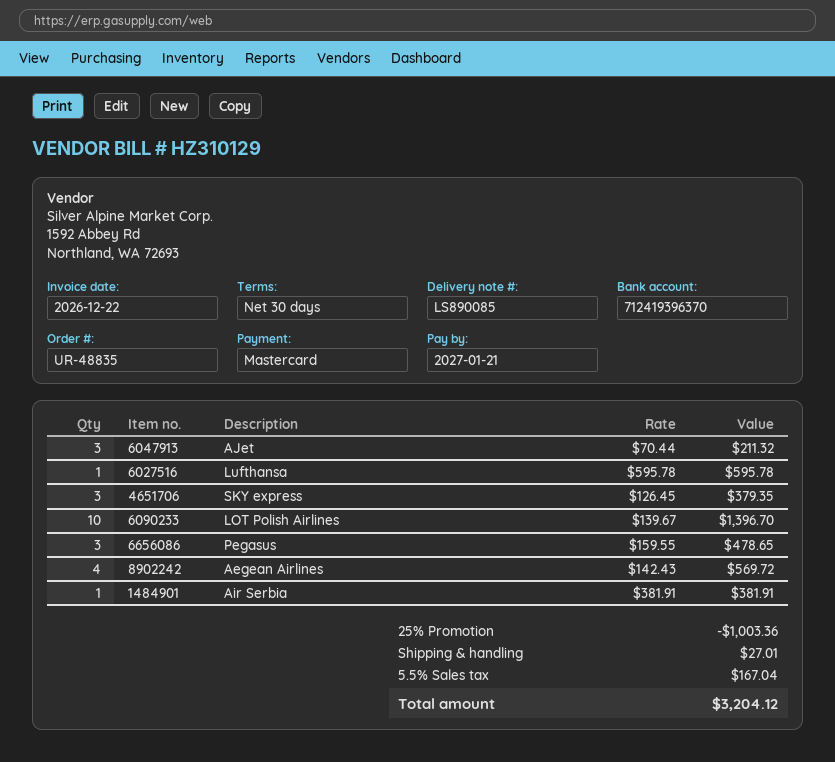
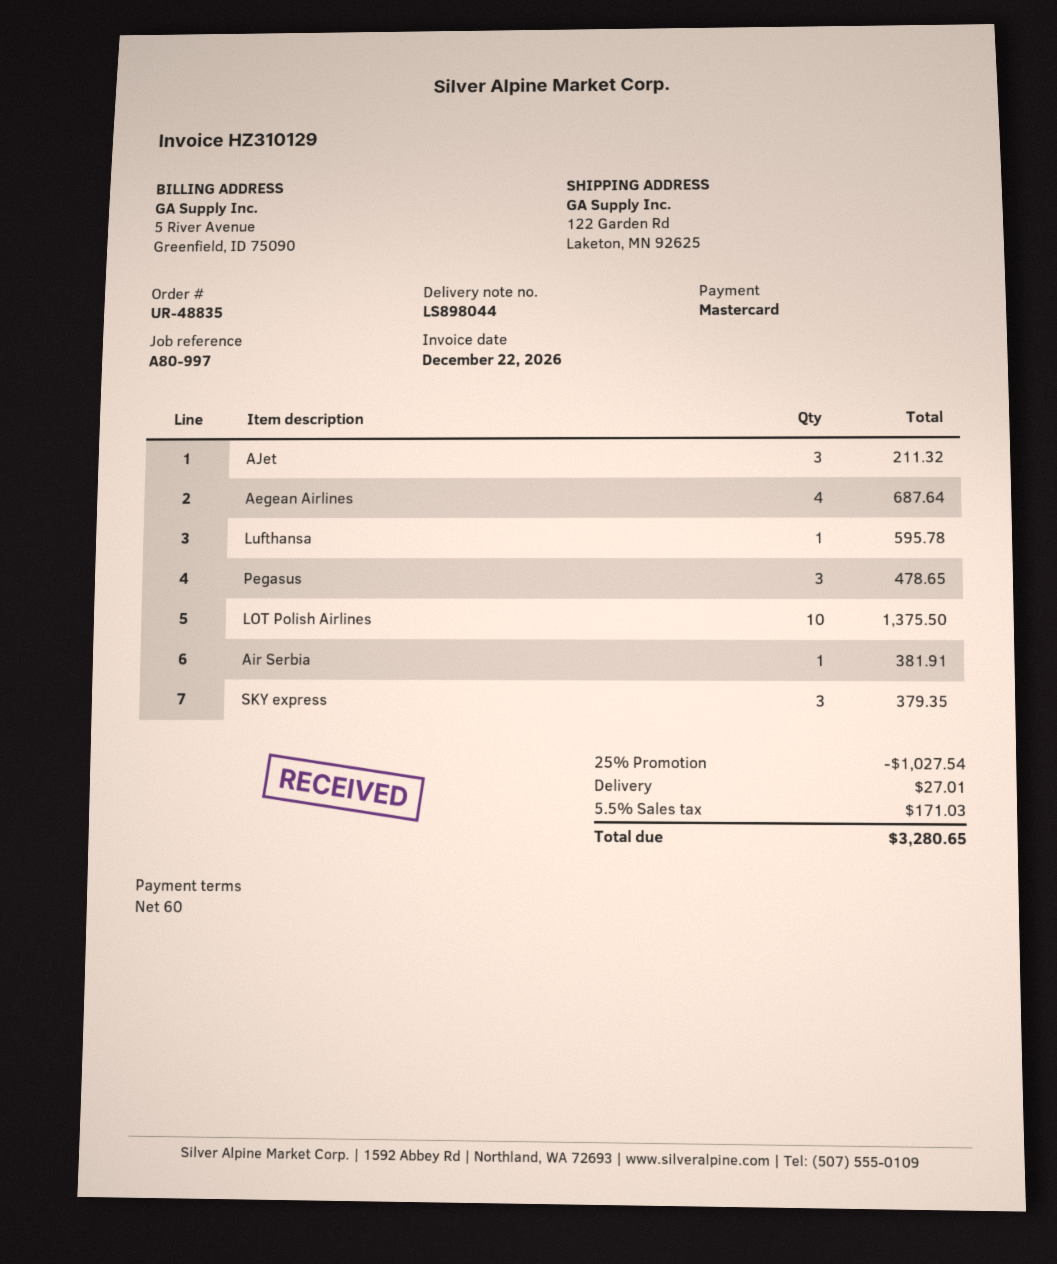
delivery note number: LS890085 -> LS898044
payment terms: 30 days -> 60 days
LOT Polish Airlines: 10 for 1396.70 -> 10 for 1375.50
Aegean Airlines: 4 for 569.72 -> 4 for 687.64
discount: 25% = 1003.36 -> 25% = 1027.54
tax: 5.5% = 167.04 -> 5.5% = 171.03
total: 3204.12 -> 3280.65

